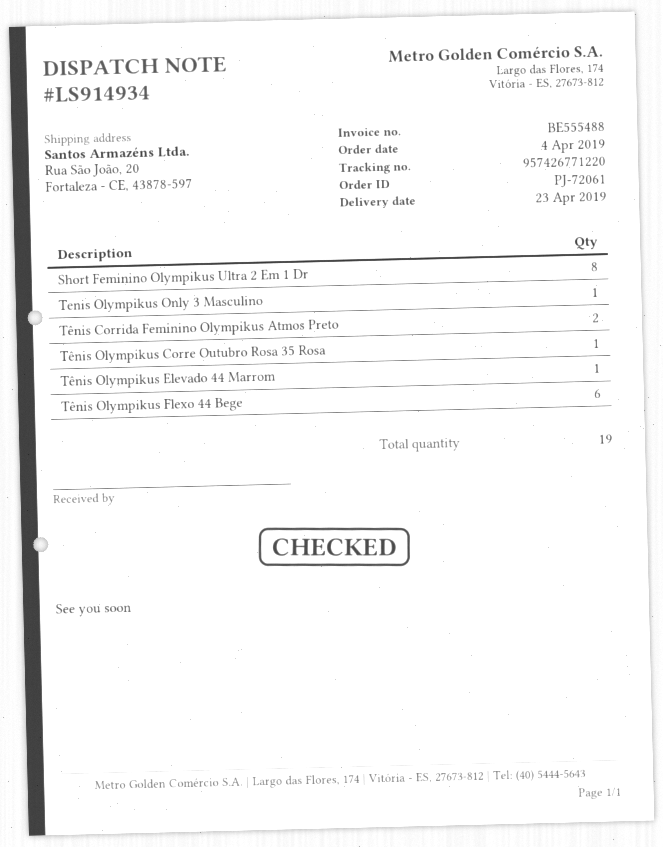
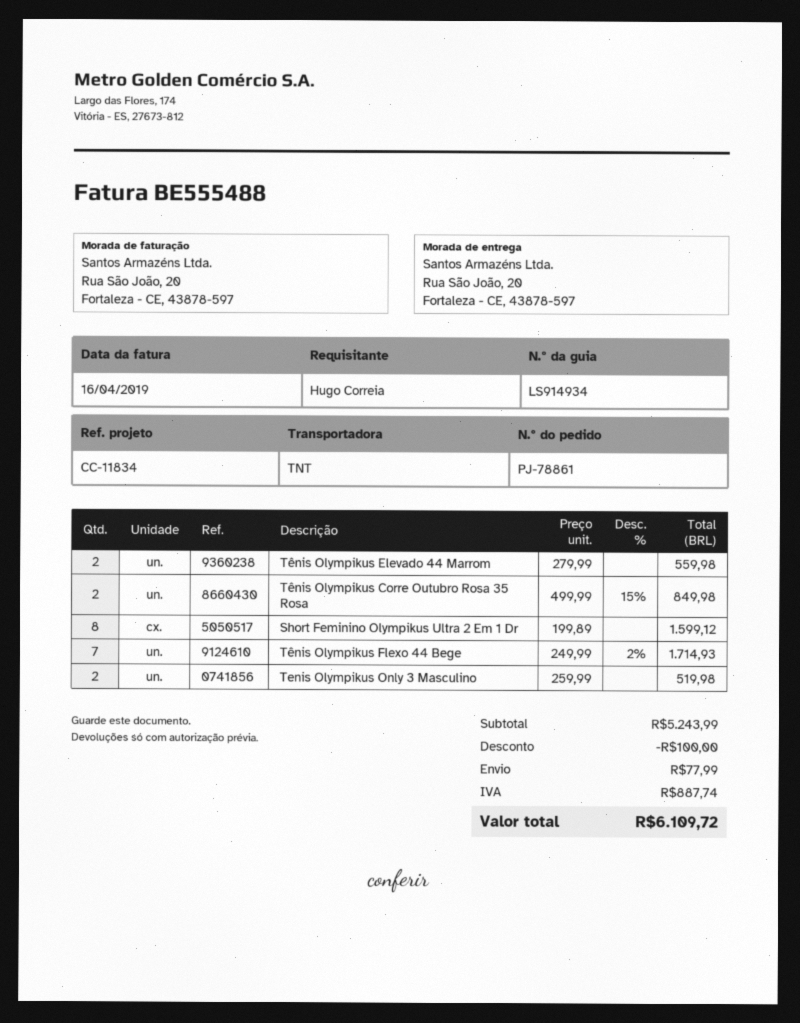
order number: PJ-72061 -> PJ-78861
Tenis Olympikus Only 3 Masculino: 1 -> 2
Tênis Corrida Feminino Olympikus Atmos Preto: 2 -> none
Tênis Olympikus Corre Outubro Rosa 35 Rosa: 1 -> 2
Tênis Olympikus Elevado 44 Marrom: 1 -> 2
Tênis Olympikus Flexo 44 Bege: 6 -> 7

